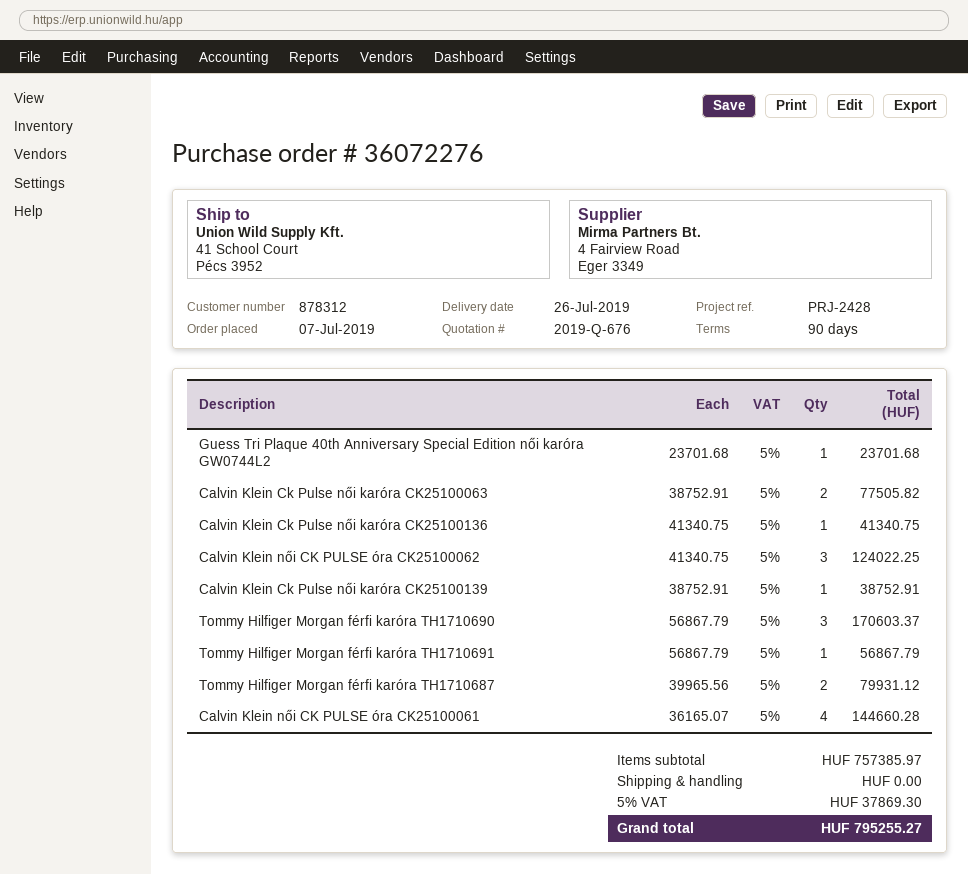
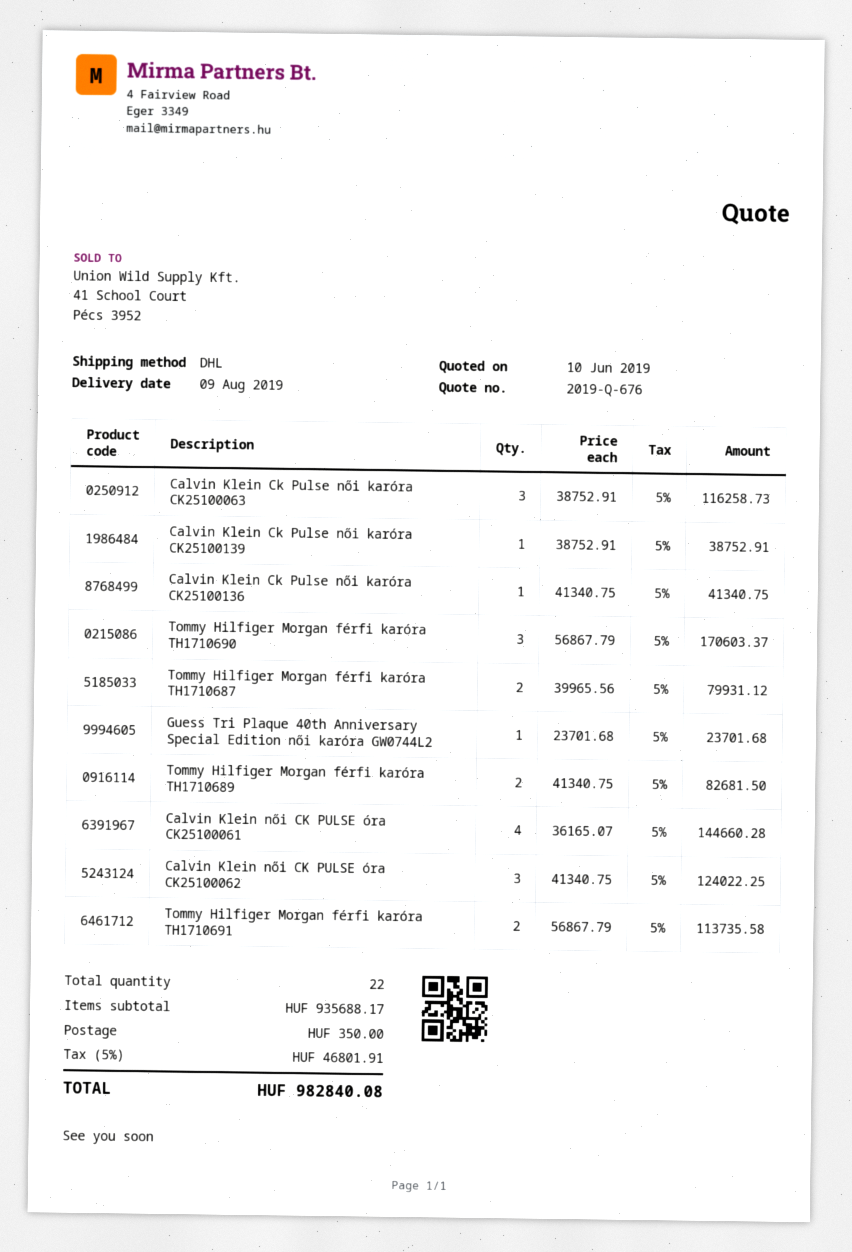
delivery date: 2019-07-26 -> 2019-08-09
Calvin Klein Ck Pulse női karóra CK25100063: 2 x 38752.91 = 77505.82 -> 3 x 38752.91 = 116258.73
Tommy Hilfiger Morgan férfi karóra TH1710691: 1 x 56867.79 = 56867.79 -> 2 x 56867.79 = 113735.58
Tommy Hilfiger Morgan férfi karóra TH1710689: none -> 2 x 41340.75 = 82681.50
subtotal: 757385.97 -> 935688.17
shipping: 0.00 -> 350.00
tax: 5% = 37869.30 -> 5% = 46801.91
total: 795255.27 -> 982840.08

